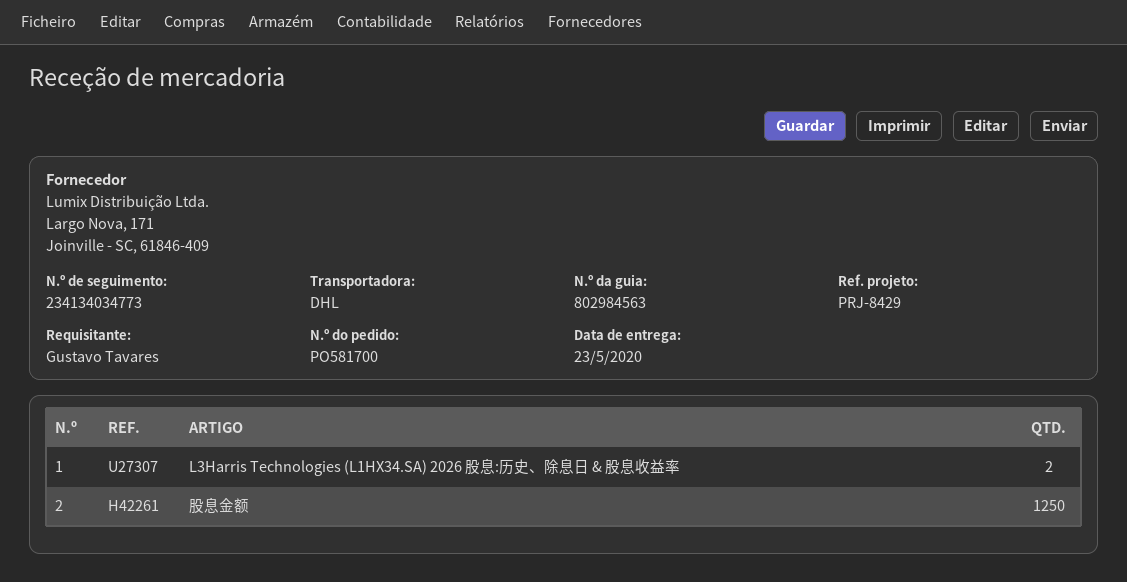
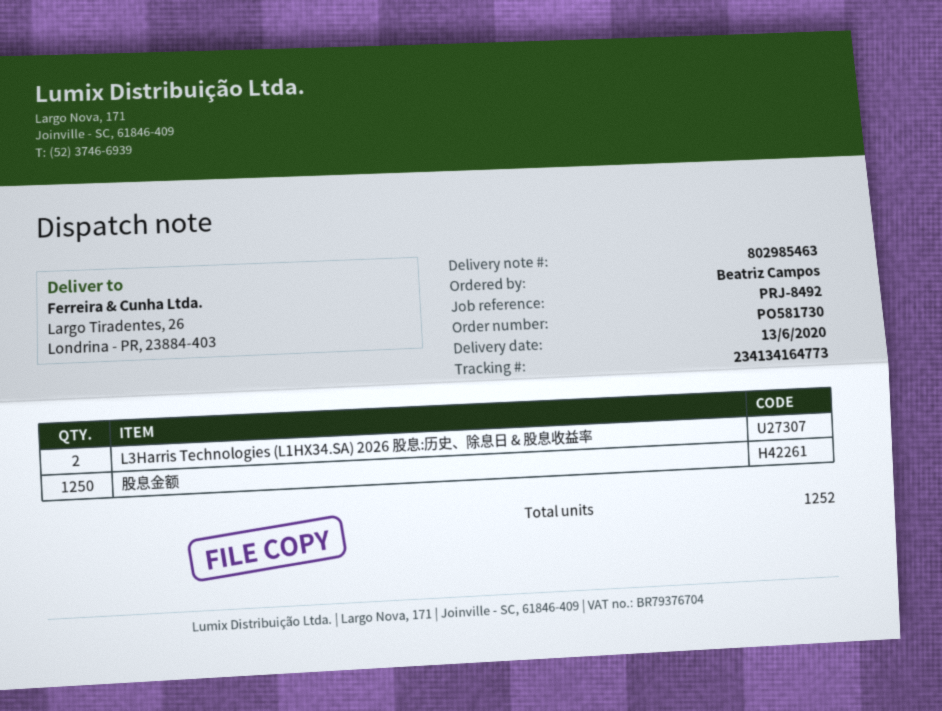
order number: PO581700 -> PO581730
delivery note number: 802984563 -> 802985463
delivery date: 2020-05-23 -> 2020-06-13
reference: PRJ-8429 -> PRJ-8492
ordered by: Gustavo Tavares -> Beatriz Campos
tracking number: 234134034773 -> 234134164773

